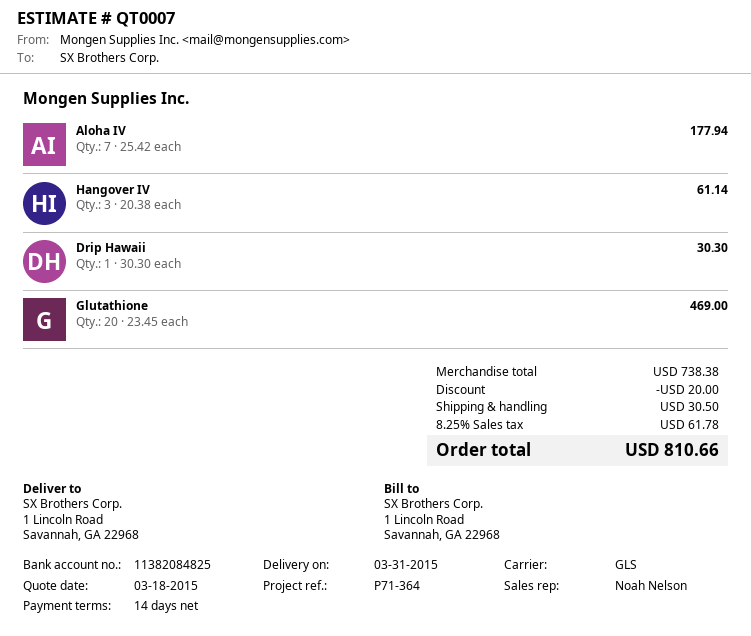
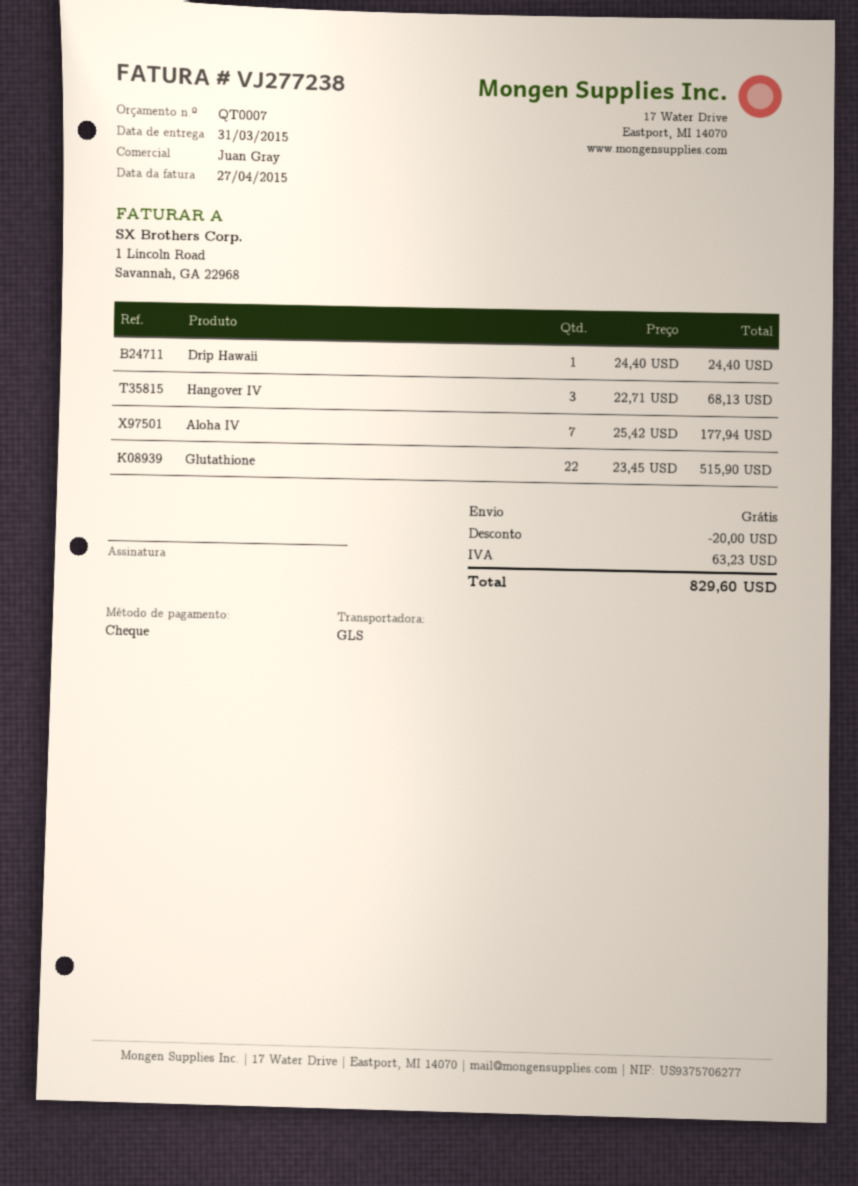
sales rep: Noah Nelson -> Juan Gray
Hangover IV: 3 x 20.38 = 61.14 -> 3 x 22.71 = 68.13
Drip Hawaii: 1 x 30.30 = 30.30 -> 1 x 24.40 = 24.40
Glutathione: 20 x 23.45 = 469.00 -> 22 x 23.45 = 515.90
shipping: 30.50 -> 0.00
tax: 61.78 -> 63.23
total: 810.66 -> 829.60

